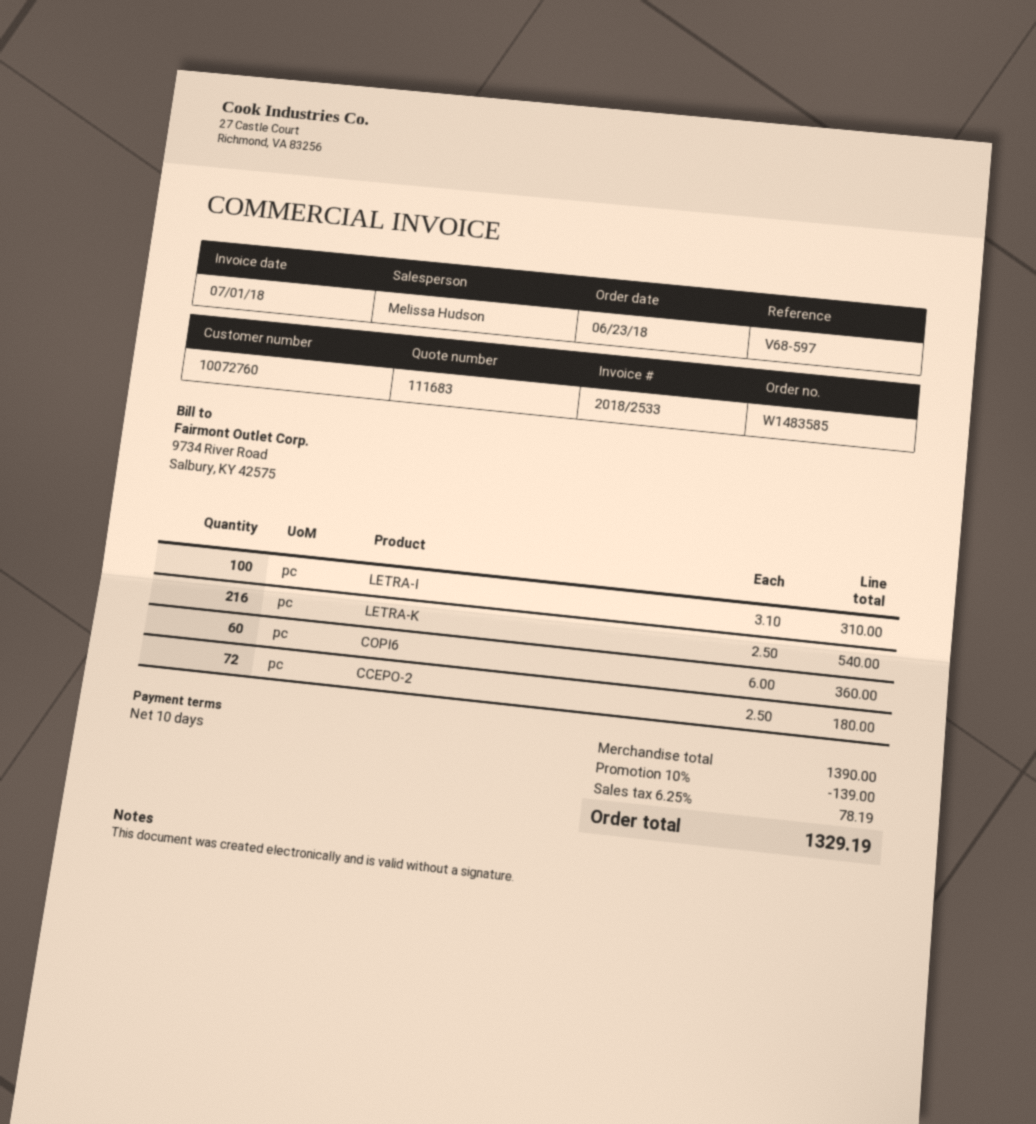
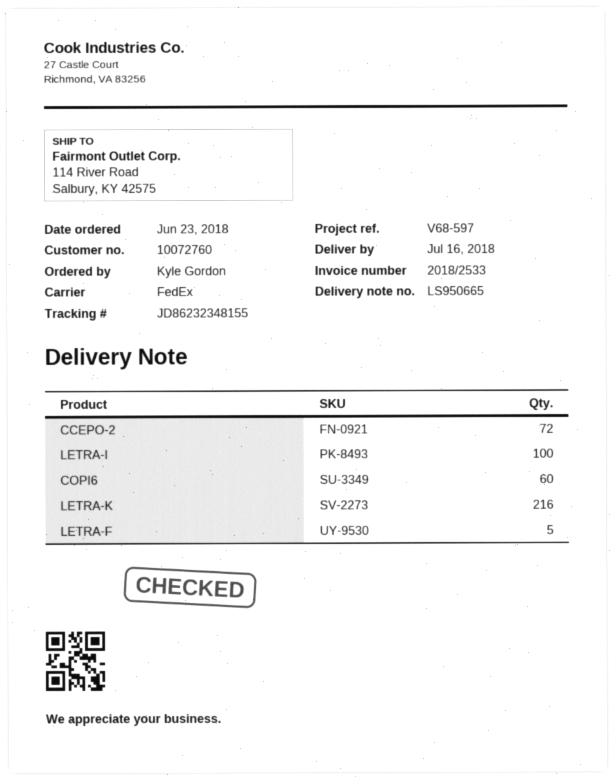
LETRA-F: none -> 5

